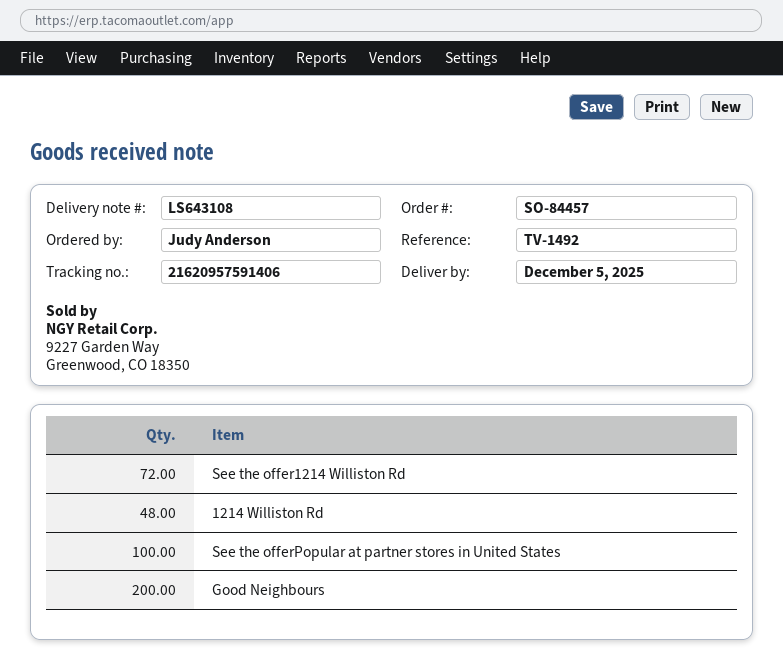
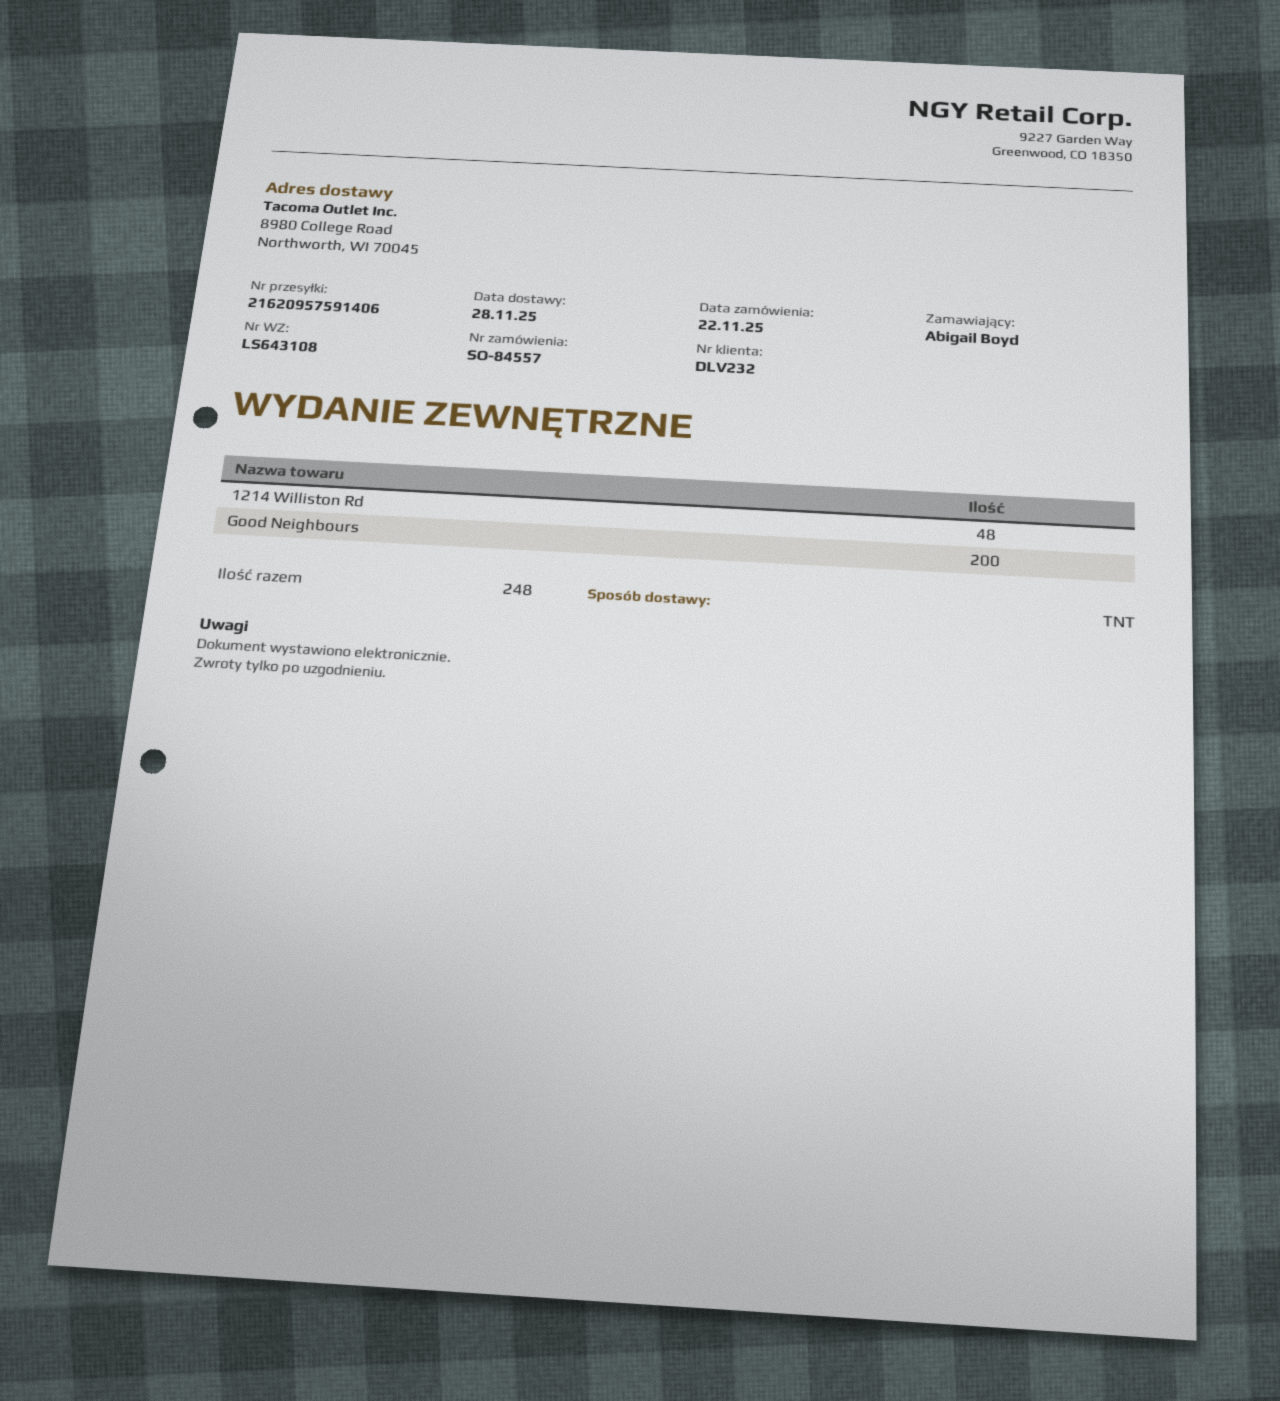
order number: SO-84457 -> SO-84557
delivery date: 2025-12-05 -> 2025-11-28
ordered by: Judy Anderson -> Abigail Boyd
See the offer1214 Williston Rd: 72 -> none
See the offerPopular at partner stores in United States: 100 -> none

